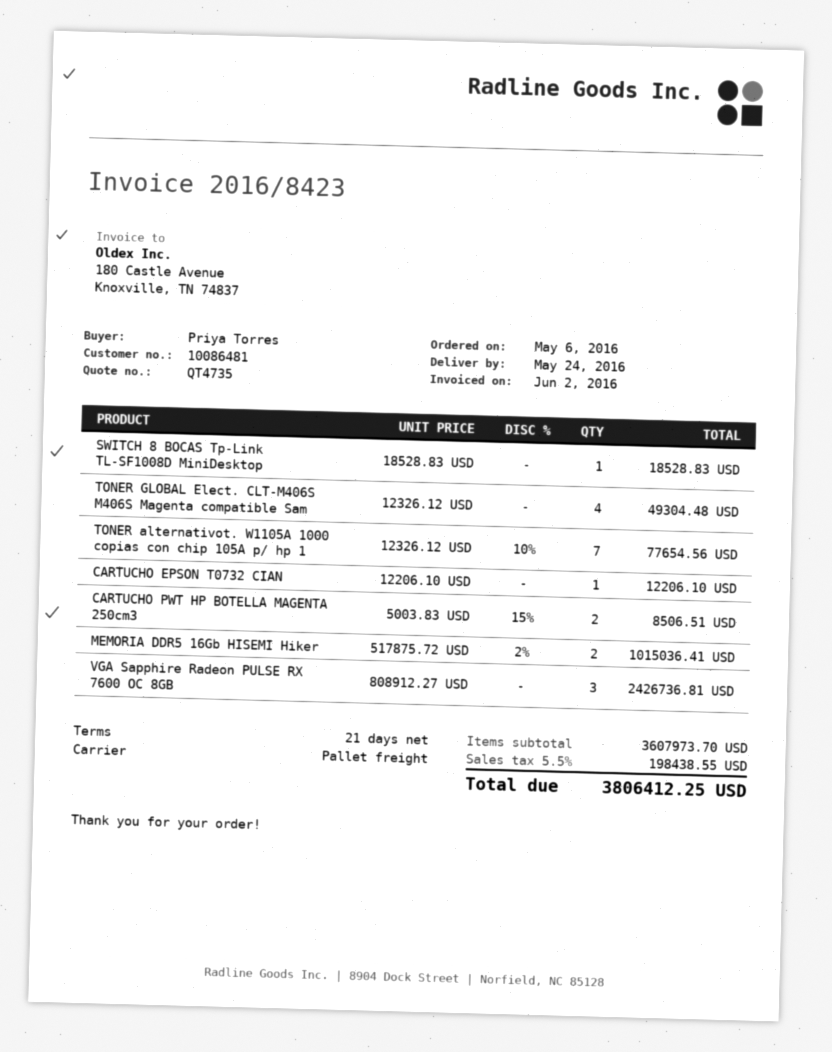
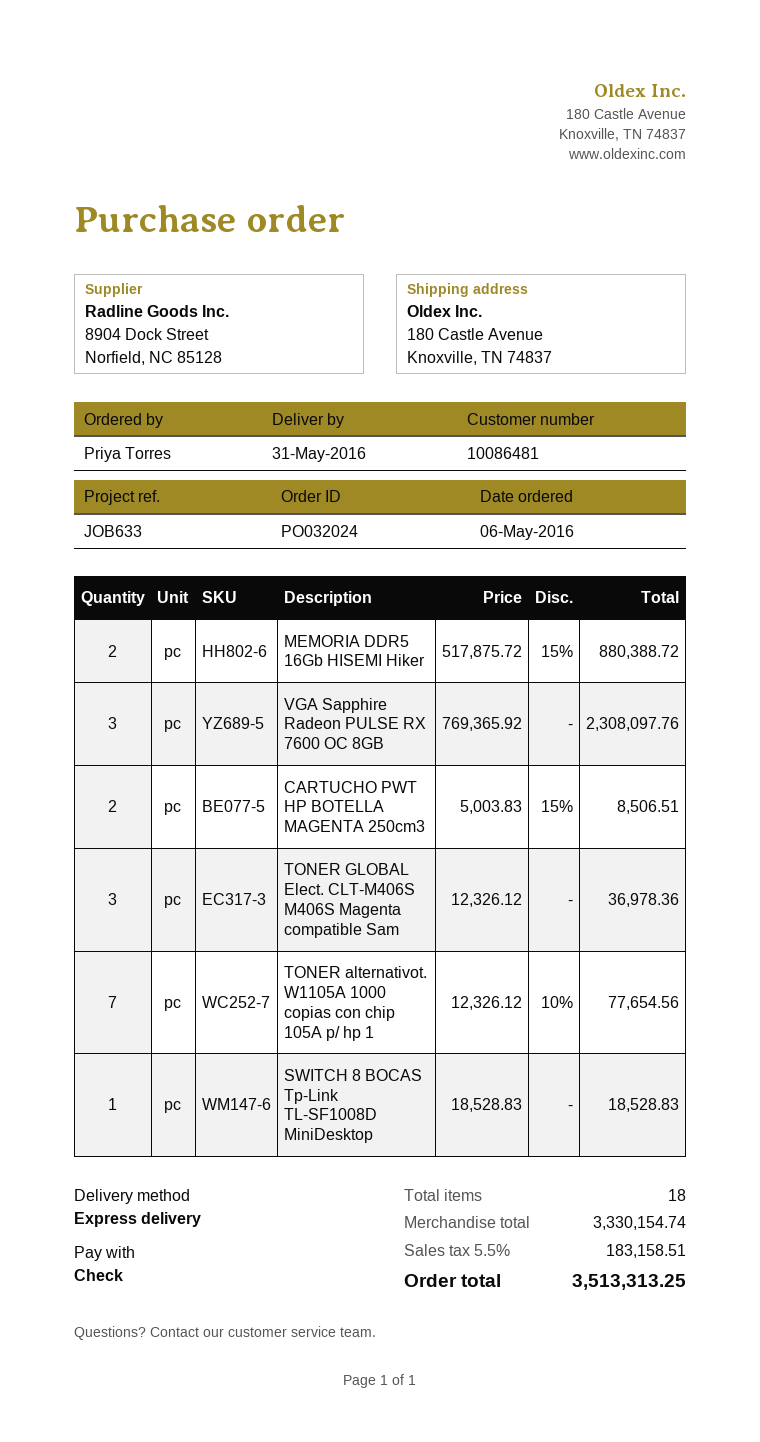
delivery date: 2016-05-24 -> 2016-05-31
shipping method: pallet freight -> express
TONER GLOBAL Elect. CLT-M406S M406S Magenta compatible Sam: 4 x 12326.12 = 49304.48 -> 3 x 12326.12 = 36978.36
CARTUCHO EPSON T0732 CIAN: 1 x 12206.10 = 12206.10 -> none
MEMORIA DDR5 16Gb HISEMI Hiker: 2 x 517875.72 - 2% = 1015036.41 -> 2 x 517875.72 - 15% = 880388.72
VGA Sapphire Radeon PULSE RX 7600 OC 8GB: 3 x 808912.27 = 2426736.81 -> 3 x 769365.92 = 2308097.76
subtotal: 3607973.70 -> 3330154.74
tax: 5.5% = 198438.55 -> 5.5% = 183158.51
total: 3806412.25 -> 3513313.25

